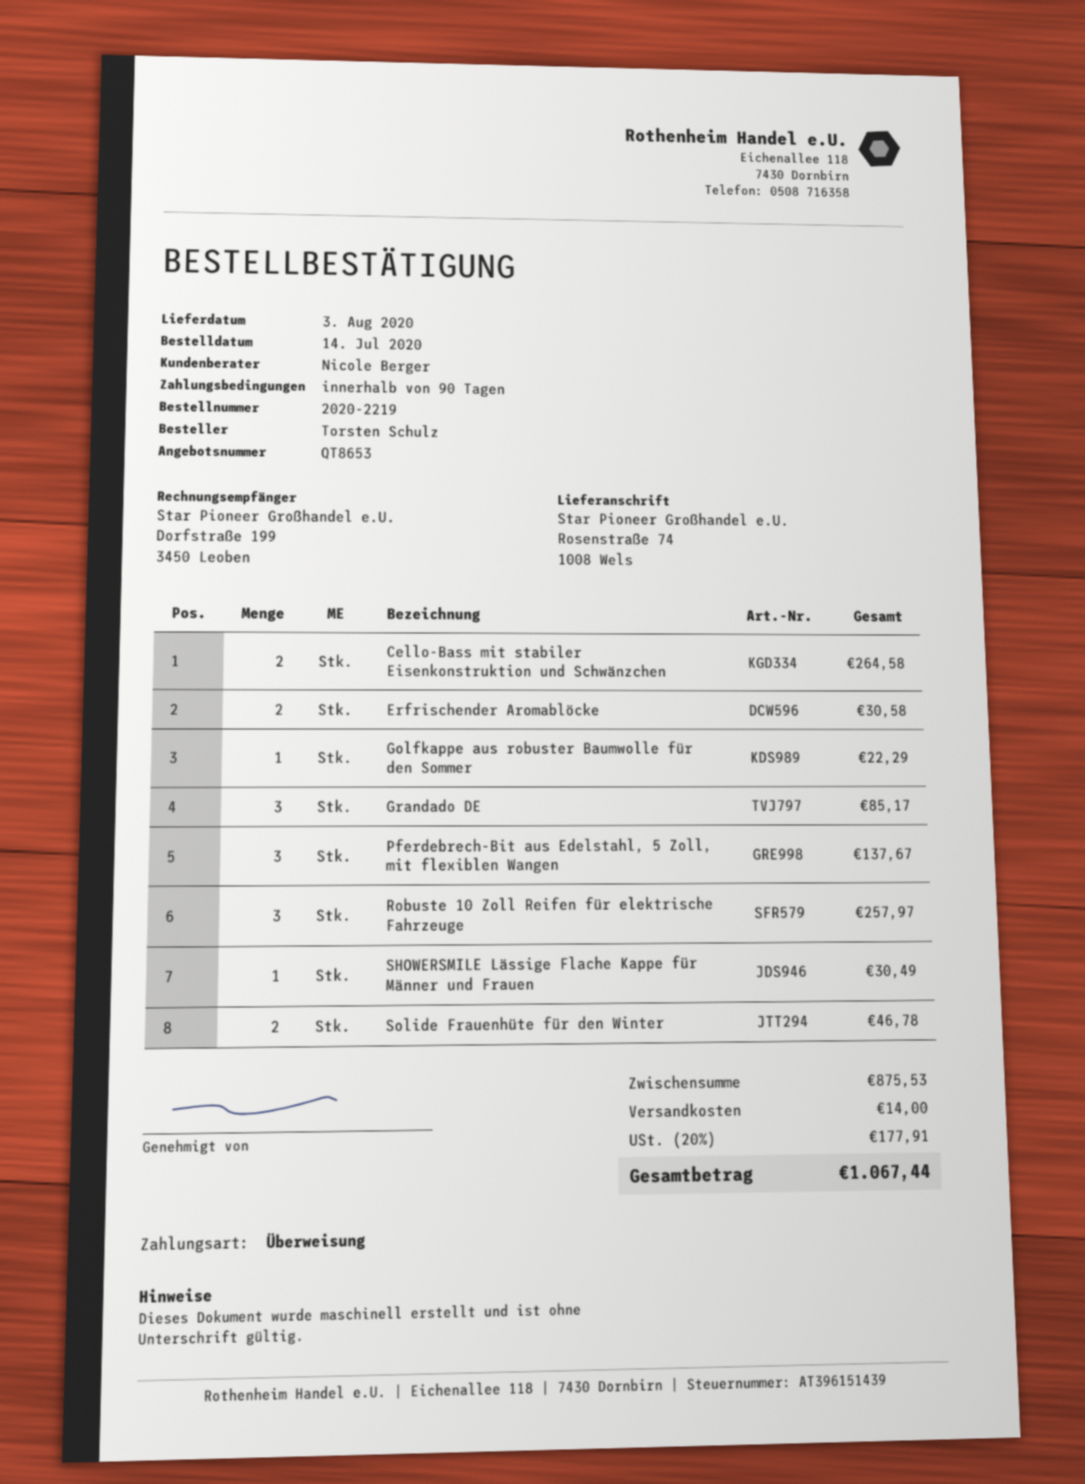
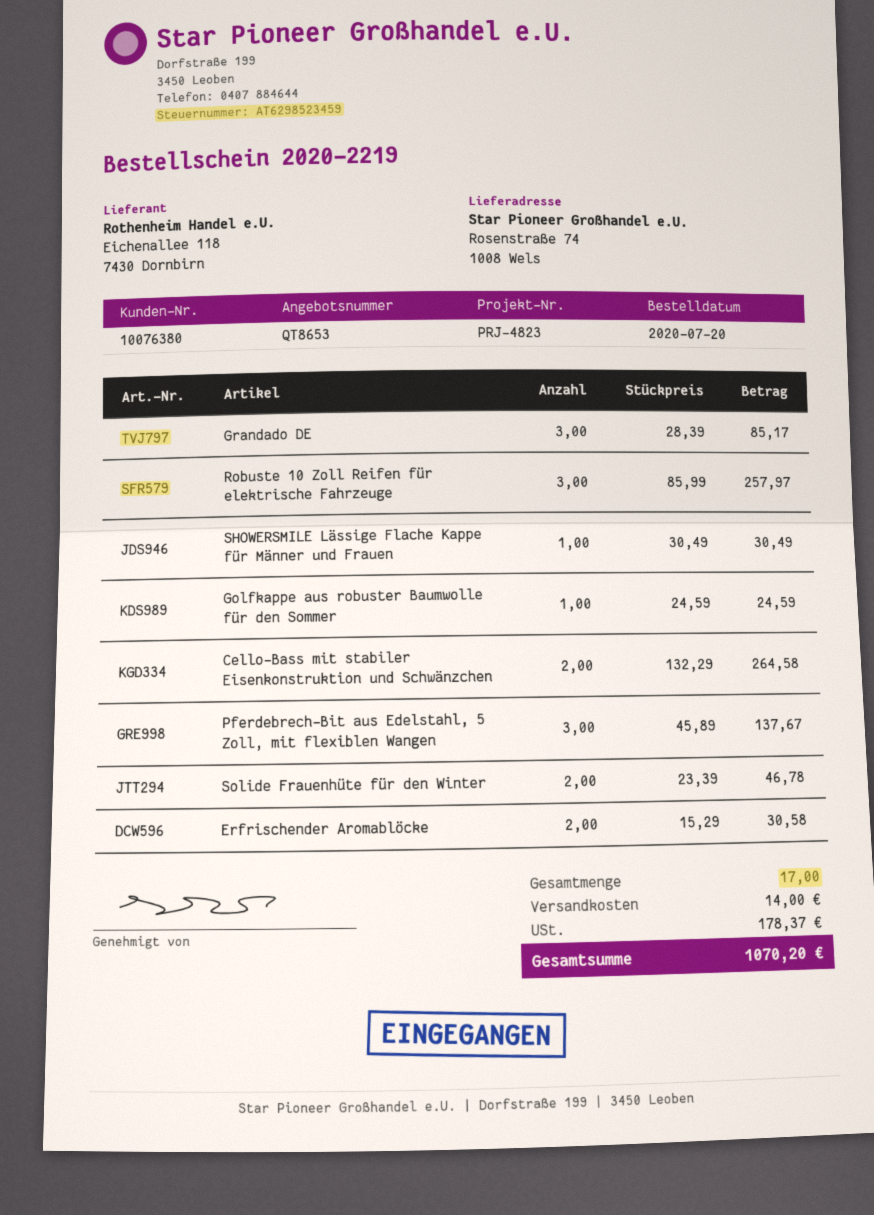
order date: 2020-07-14 -> 2020-07-20
Golfkappe aus robuster Baumwolle für den Sommer: 1 for 22.29 -> 1 for 24.59
tax: 177.91 -> 178.37
total: 1067.44 -> 1070.20

